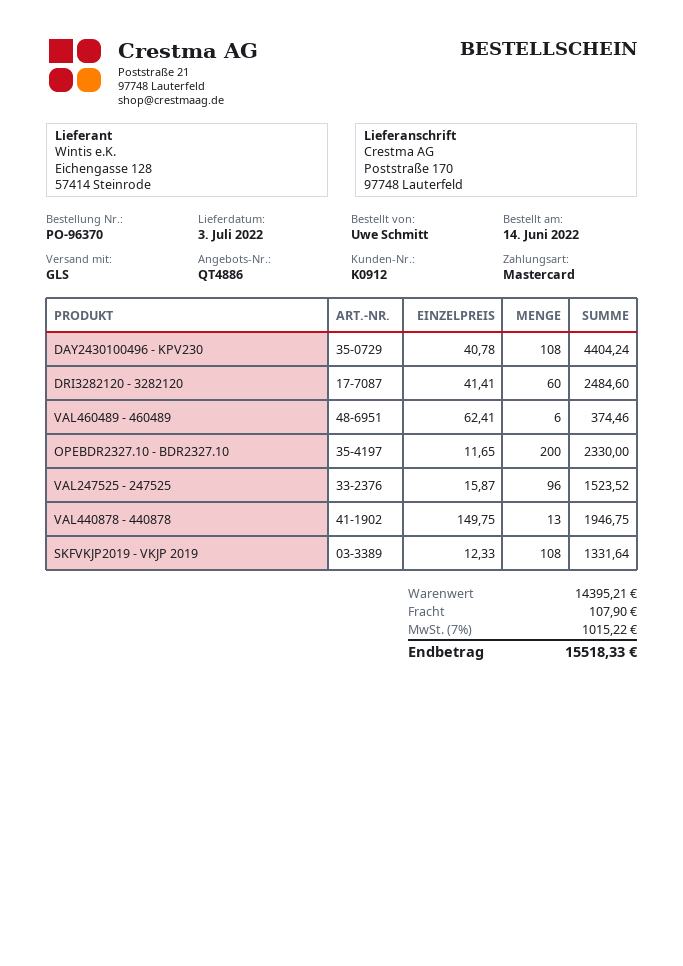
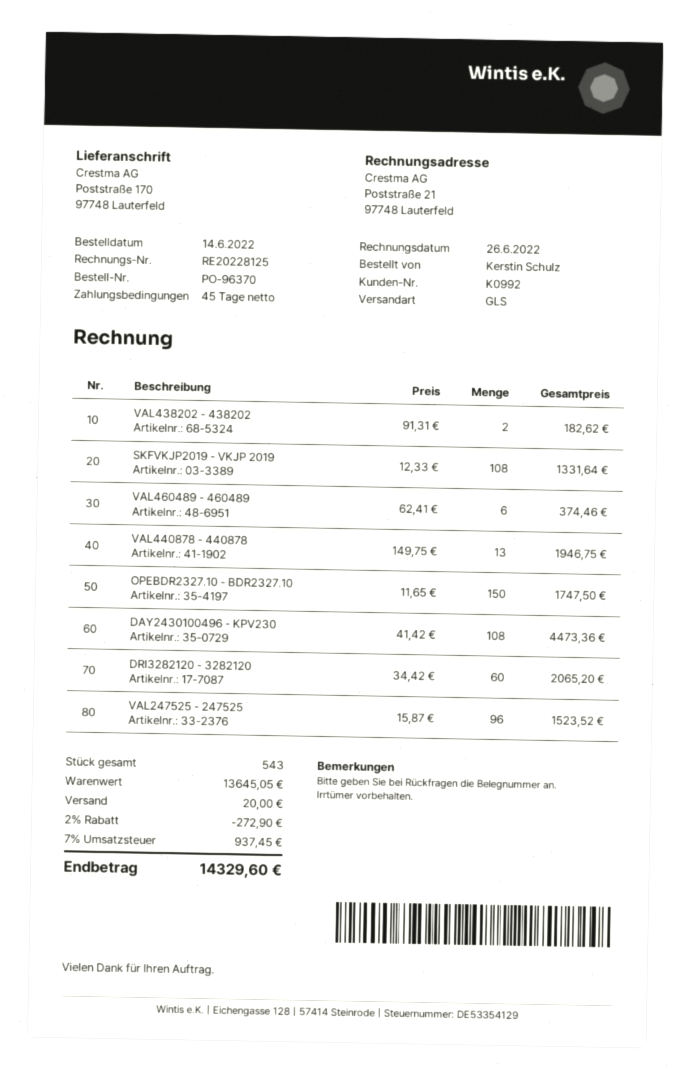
customer number: K0912 -> K0992
ordered by: Uwe Schmitt -> Kerstin Schulz
DAY2430100496 - KPV230: 108 x 40.78 = 4404.24 -> 108 x 41.42 = 4473.36
DRI3282120 - 3282120: 60 x 41.41 = 2484.60 -> 60 x 34.42 = 2065.20
OPEBDR2327.10 - BDR2327.10: 200 x 11.65 = 2330.00 -> 150 x 11.65 = 1747.50
VAL438202 - 438202: none -> 2 x 91.31 = 182.62
subtotal: 14395.21 -> 13645.05
discount: none -> 2% = 272.90
shipping: 107.90 -> 20.00
tax: 7% = 1015.22 -> 7% = 937.45
total: 15518.33 -> 14329.60

